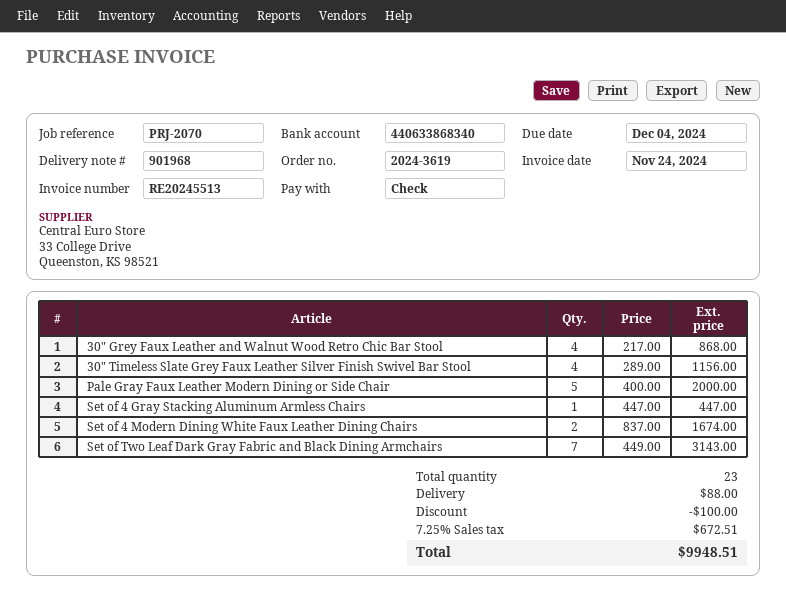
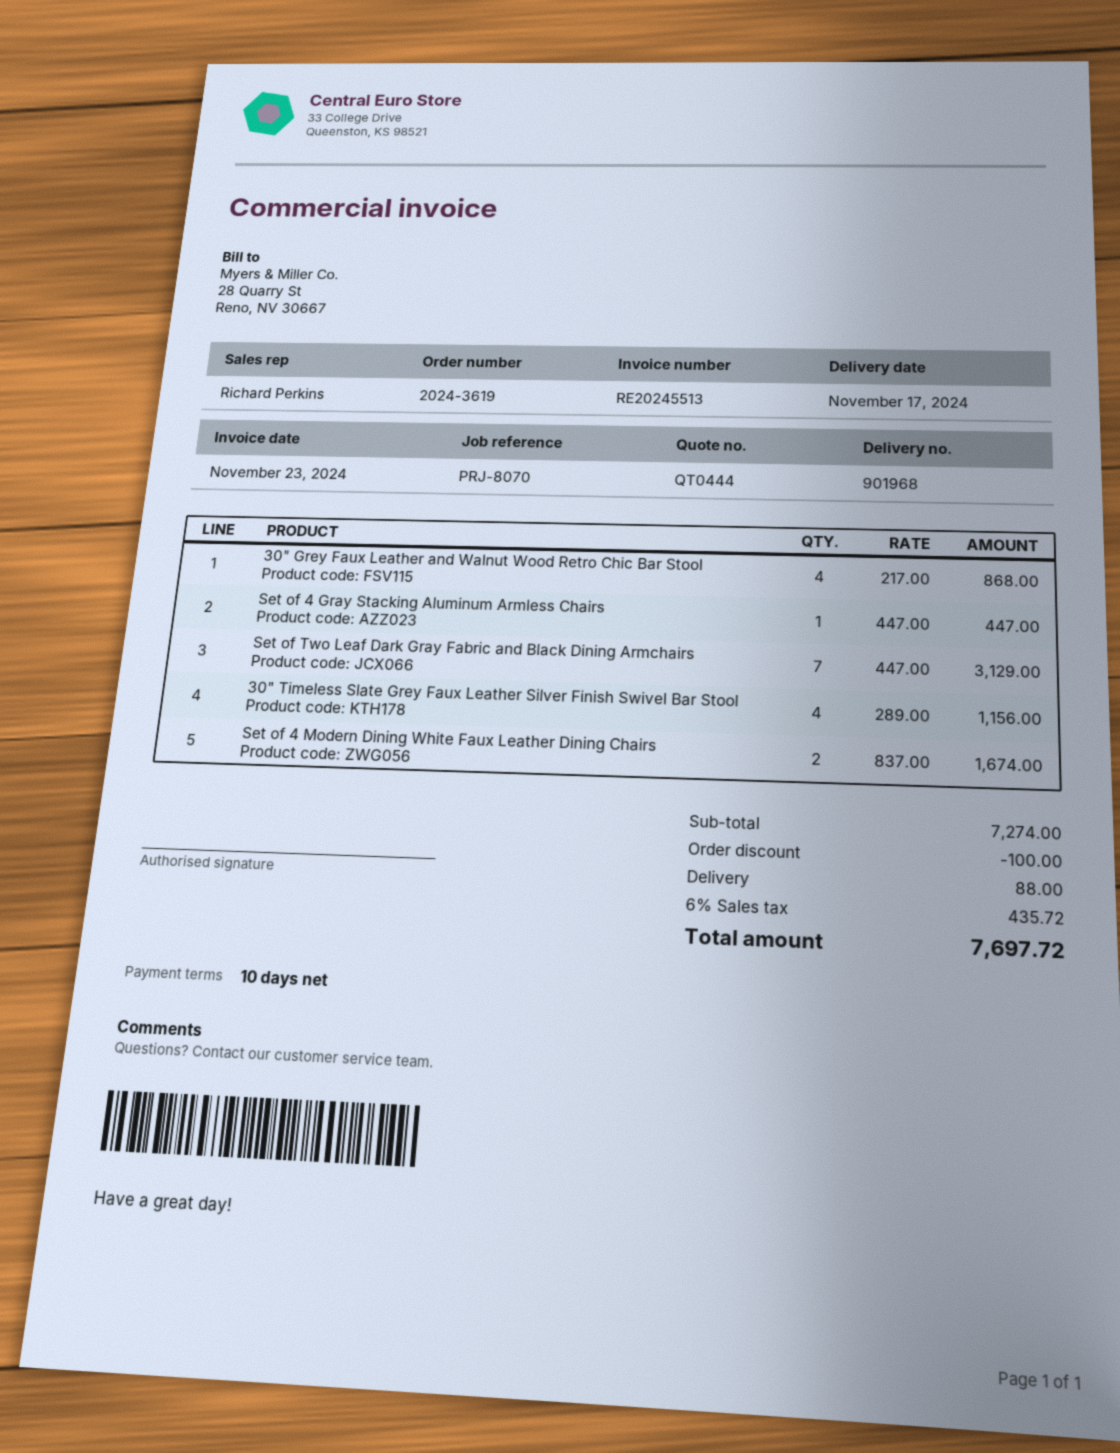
invoice date: 2024-11-24 -> 2024-11-23
reference: PRJ-2070 -> PRJ-8070
Pale Gray Faux Leather Modern Dining or Side Chair: 5 x 400.00 = 2000.00 -> none
Set of Two Leaf Dark Gray Fabric and Black Dining Armchairs: 7 x 449.00 = 3143.00 -> 7 x 447.00 = 3129.00
tax: 7.25% = 672.51 -> 6% = 435.72
total: 9948.51 -> 7697.72

